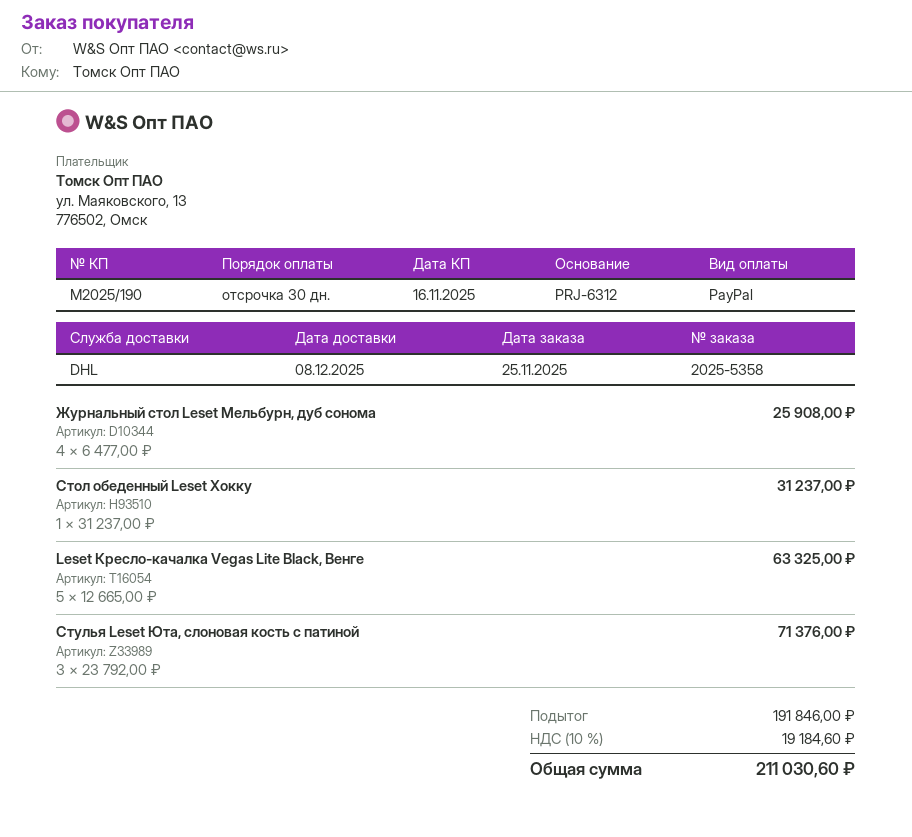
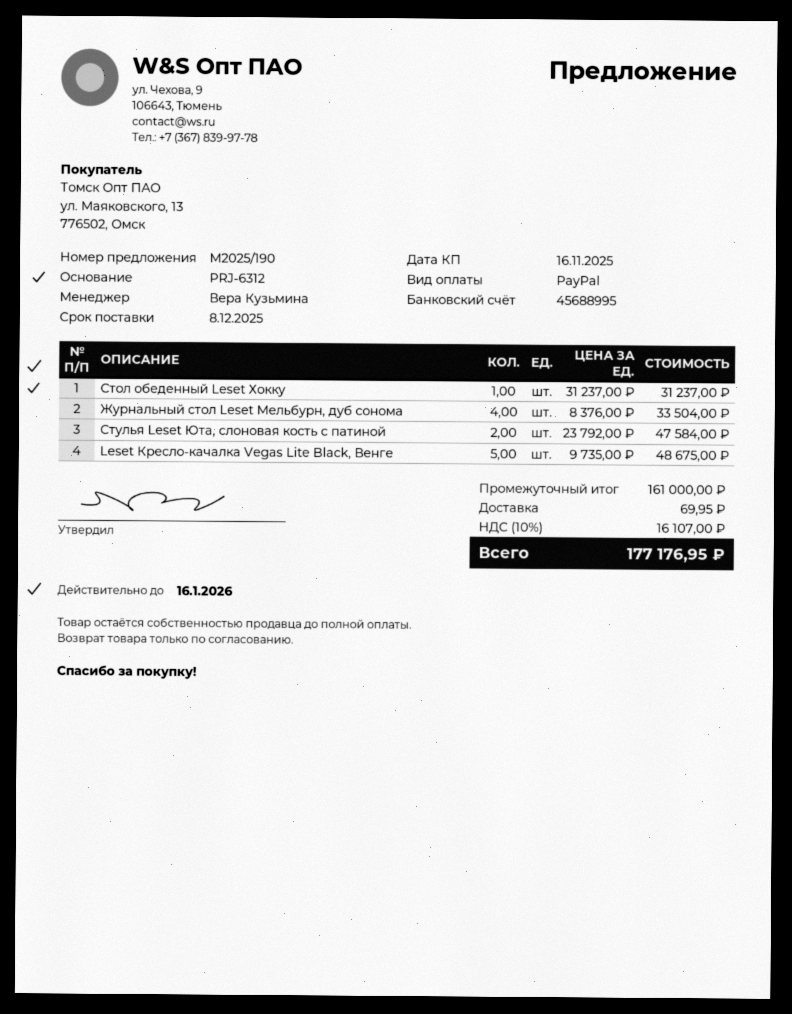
Журнальный стол Leset Мельбурн, дуб сонома: 4 x 6477.00 = 25908.00 -> 4 x 8376.00 = 33504.00
Leset Кресло-качалка Vegas Lite Black, Венге: 5 x 12665.00 = 63325.00 -> 5 x 9735.00 = 48675.00
Стулья Leset Юта, слоновая кость с патиной: 3 x 23792.00 = 71376.00 -> 2 x 23792.00 = 47584.00
subtotal: 191846.00 -> 161000.00
shipping: none -> 69.95
tax: 10% = 19184.60 -> 10% = 16107.00
total: 211030.60 -> 177176.95

